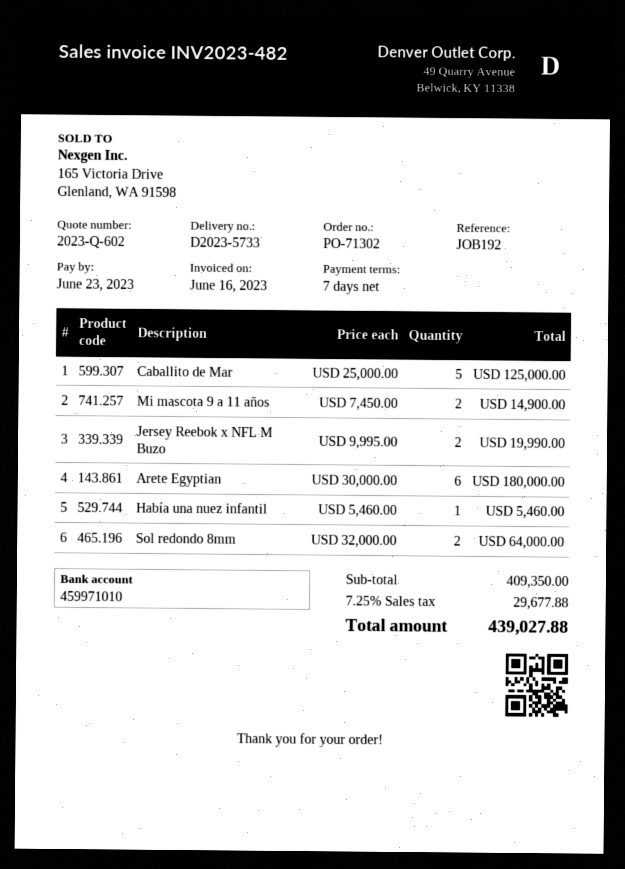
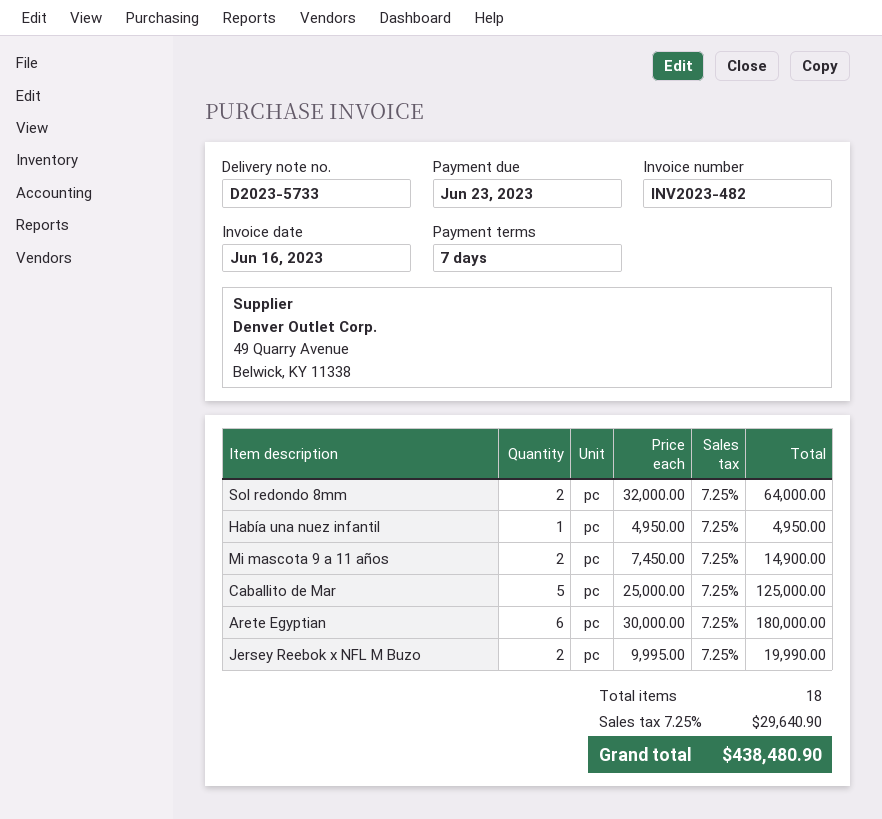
Había una nuez infantil: 1 x 5460.00 = 5460.00 -> 1 x 4950.00 = 4950.00
tax: 7.25% = 29677.88 -> 7.25% = 29640.90
total: 439027.88 -> 438480.90

